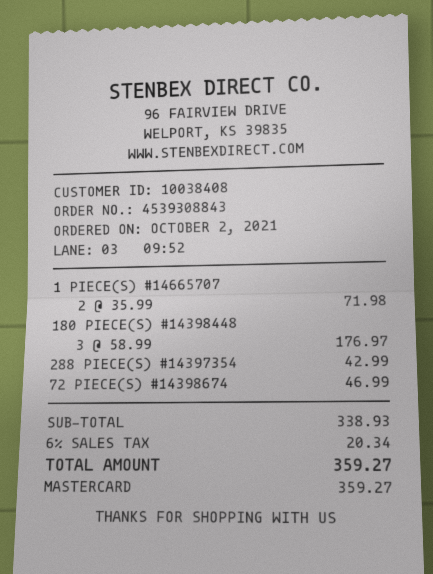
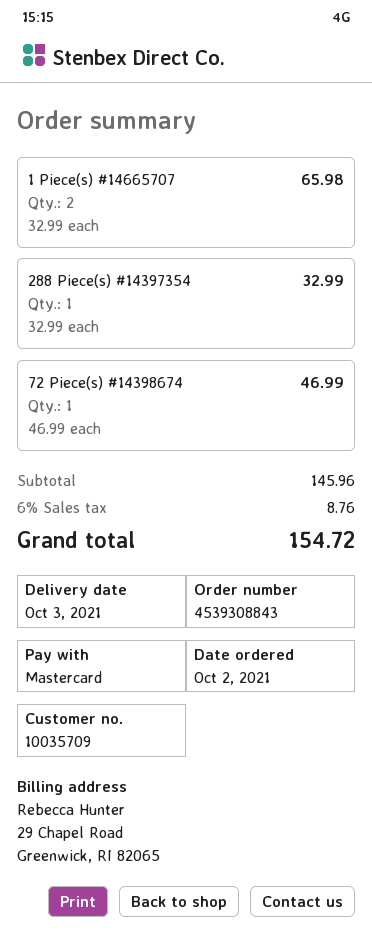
customer number: 10038408 -> 10035709
1 PIECE(S) #14665707: 2 x 35.99 = 71.98 -> 2 x 32.99 = 65.98
180 PIECE(S) #14398448: 3 x 58.99 = 176.97 -> none
288 PIECE(S) #14397354: 1 x 42.99 = 42.99 -> 1 x 32.99 = 32.99
subtotal: 338.93 -> 145.96
tax: 6% = 20.34 -> 6% = 8.76
total: 359.27 -> 154.72

